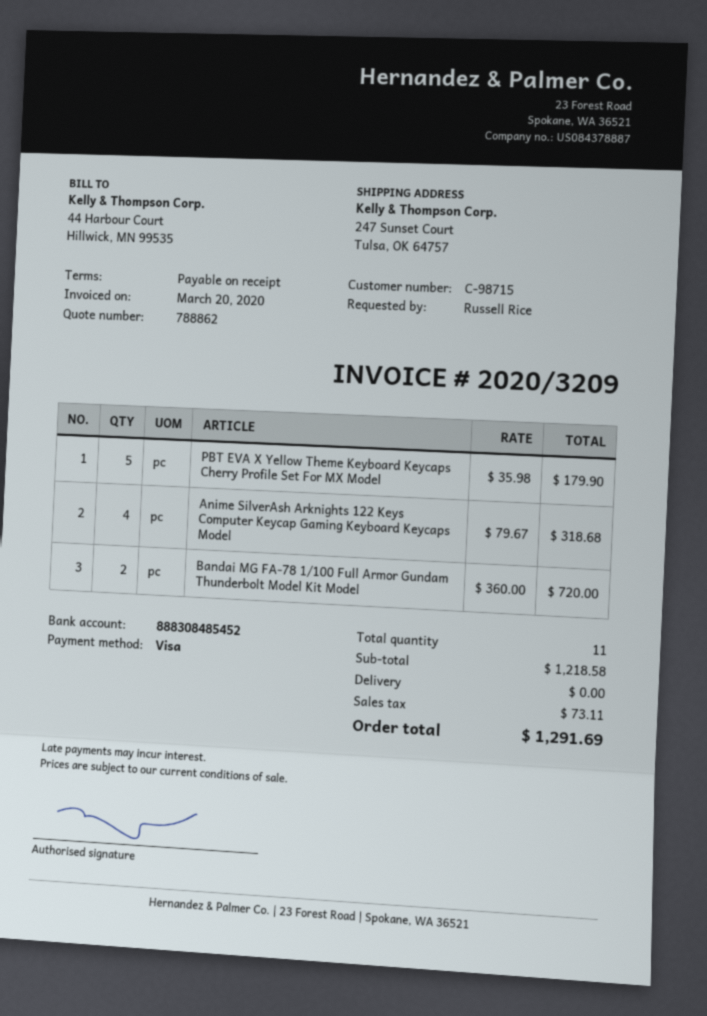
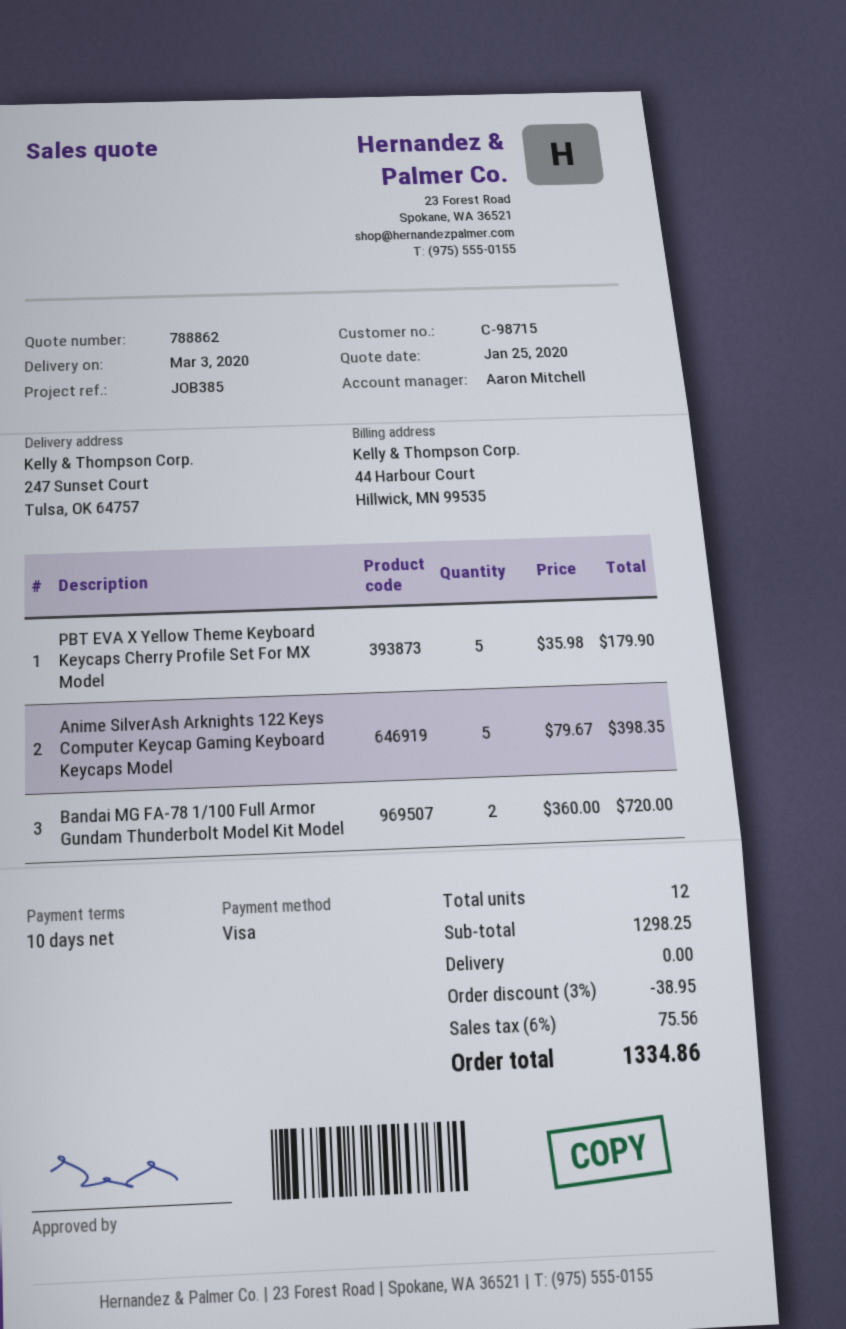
payment terms: on receipt -> 10 days
Anime SilverAsh Arknights 122 Keys Computer Keycap Gaming Keyboard Keycaps Model: 4 x 79.67 = 318.68 -> 5 x 79.67 = 398.35
total quantity: 11 -> 12
subtotal: 1218.58 -> 1298.25
discount: none -> 3% = 38.95
tax: 73.11 -> 75.56
total: 1291.69 -> 1334.86

